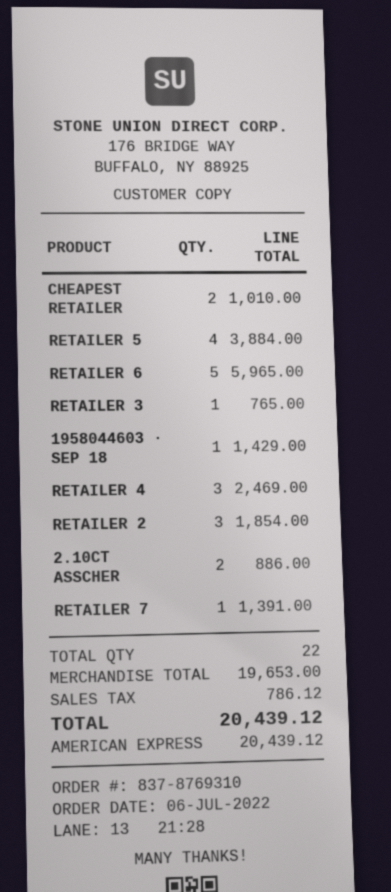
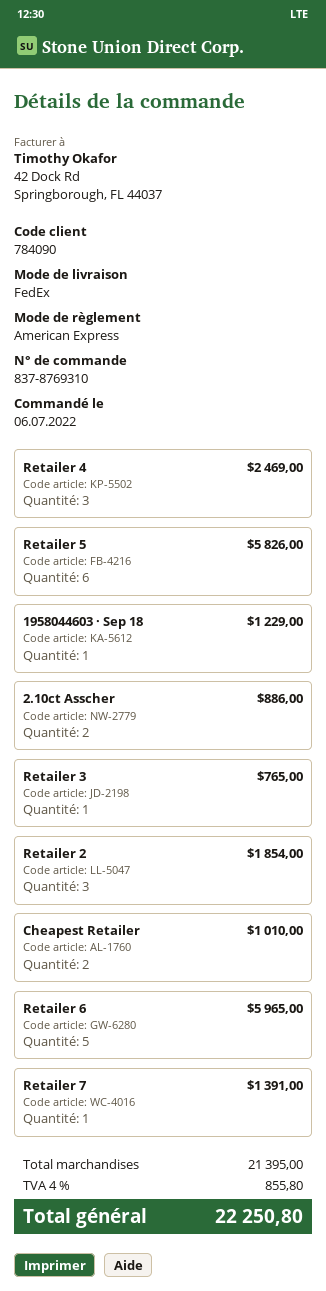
RETAILER 5: 4 for 3884.00 -> 6 for 5826.00
1958044603 · SEP 18: 1 for 1429.00 -> 1 for 1229.00
subtotal: 19653.00 -> 21395.00
tax: 786.12 -> 855.80
total: 20439.12 -> 22250.80

